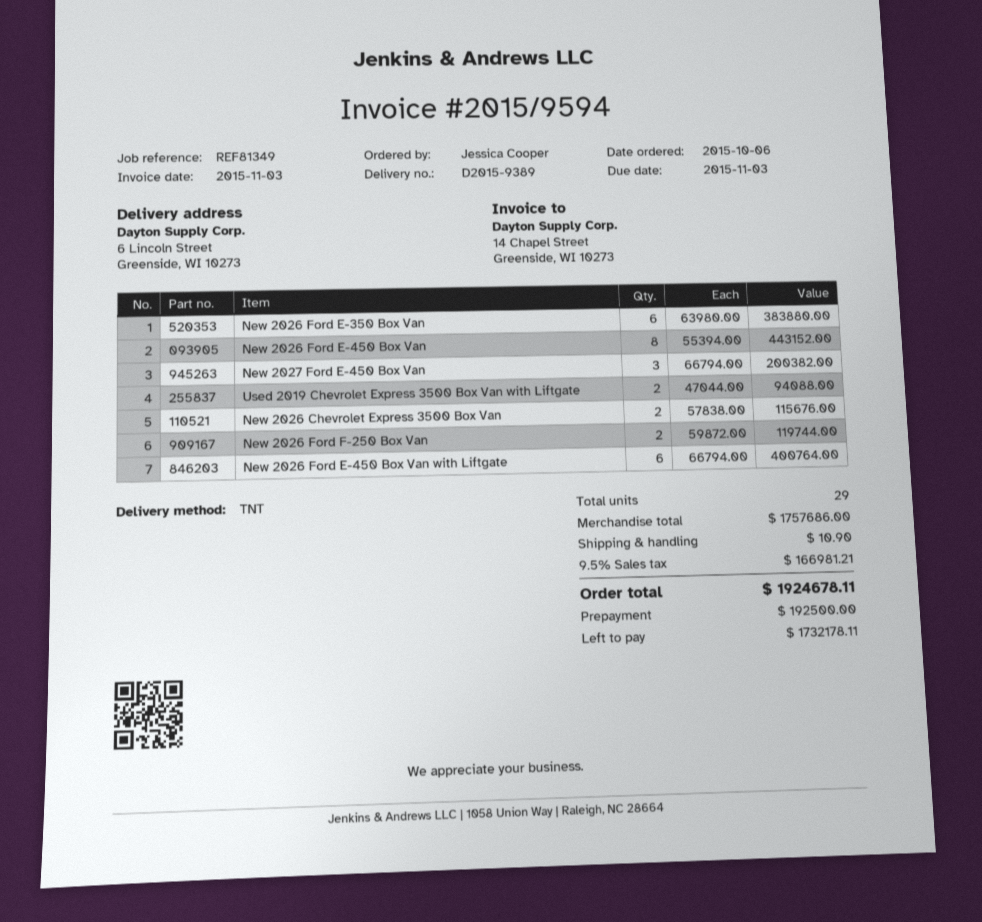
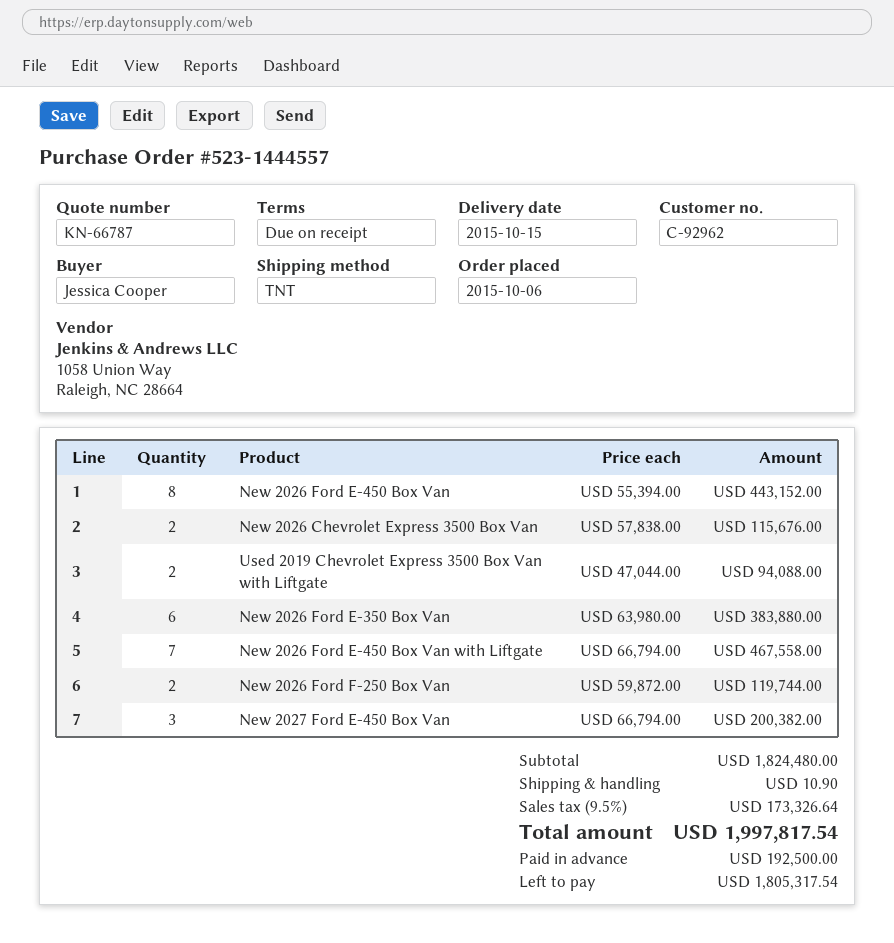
New 2026 Ford E-450 Box Van with Liftgate: 6 x 66794.00 = 400764.00 -> 7 x 66794.00 = 467558.00
subtotal: 1757686.00 -> 1824480.00
tax: 9.5% = 166981.21 -> 9.5% = 173326.64
total: 1924678.11 -> 1997817.54
balance: 1732178.11 -> 1805317.54

